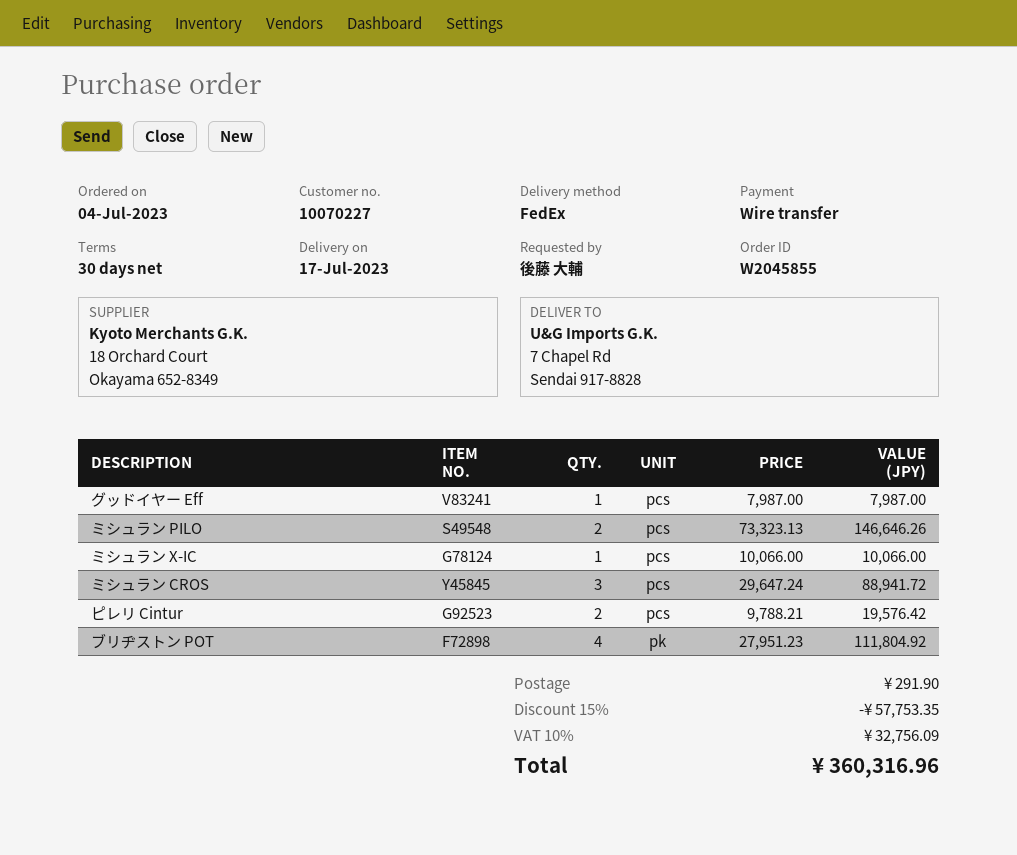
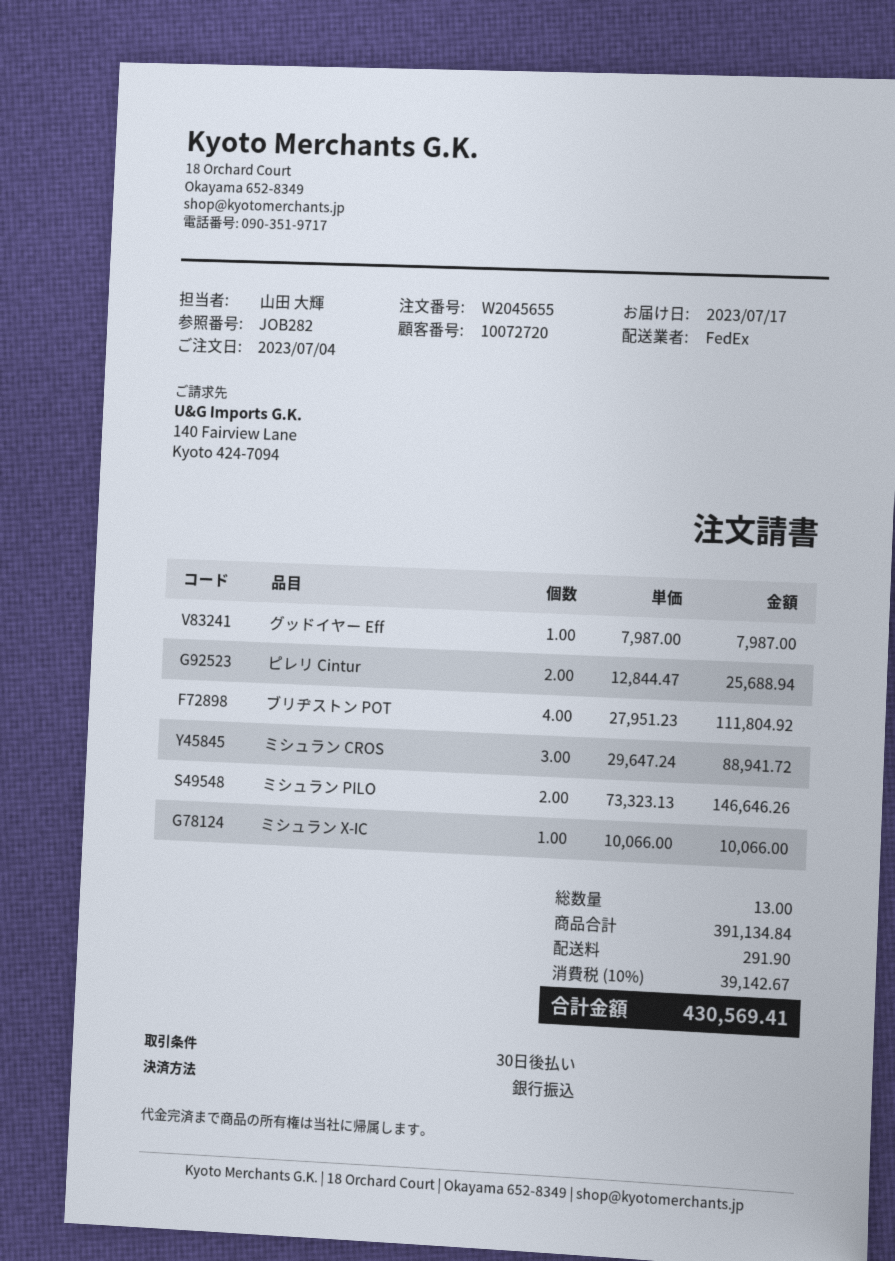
order number: W2045855 -> W2045655
customer number: 10070227 -> 10072720
ピレリ Cintur: 2 x 9788.21 = 19576.42 -> 2 x 12844.47 = 25688.94
discount: 15% = 57753.35 -> none
tax: 10% = 32756.09 -> 10% = 39142.67
total: 360316.96 -> 430569.41

